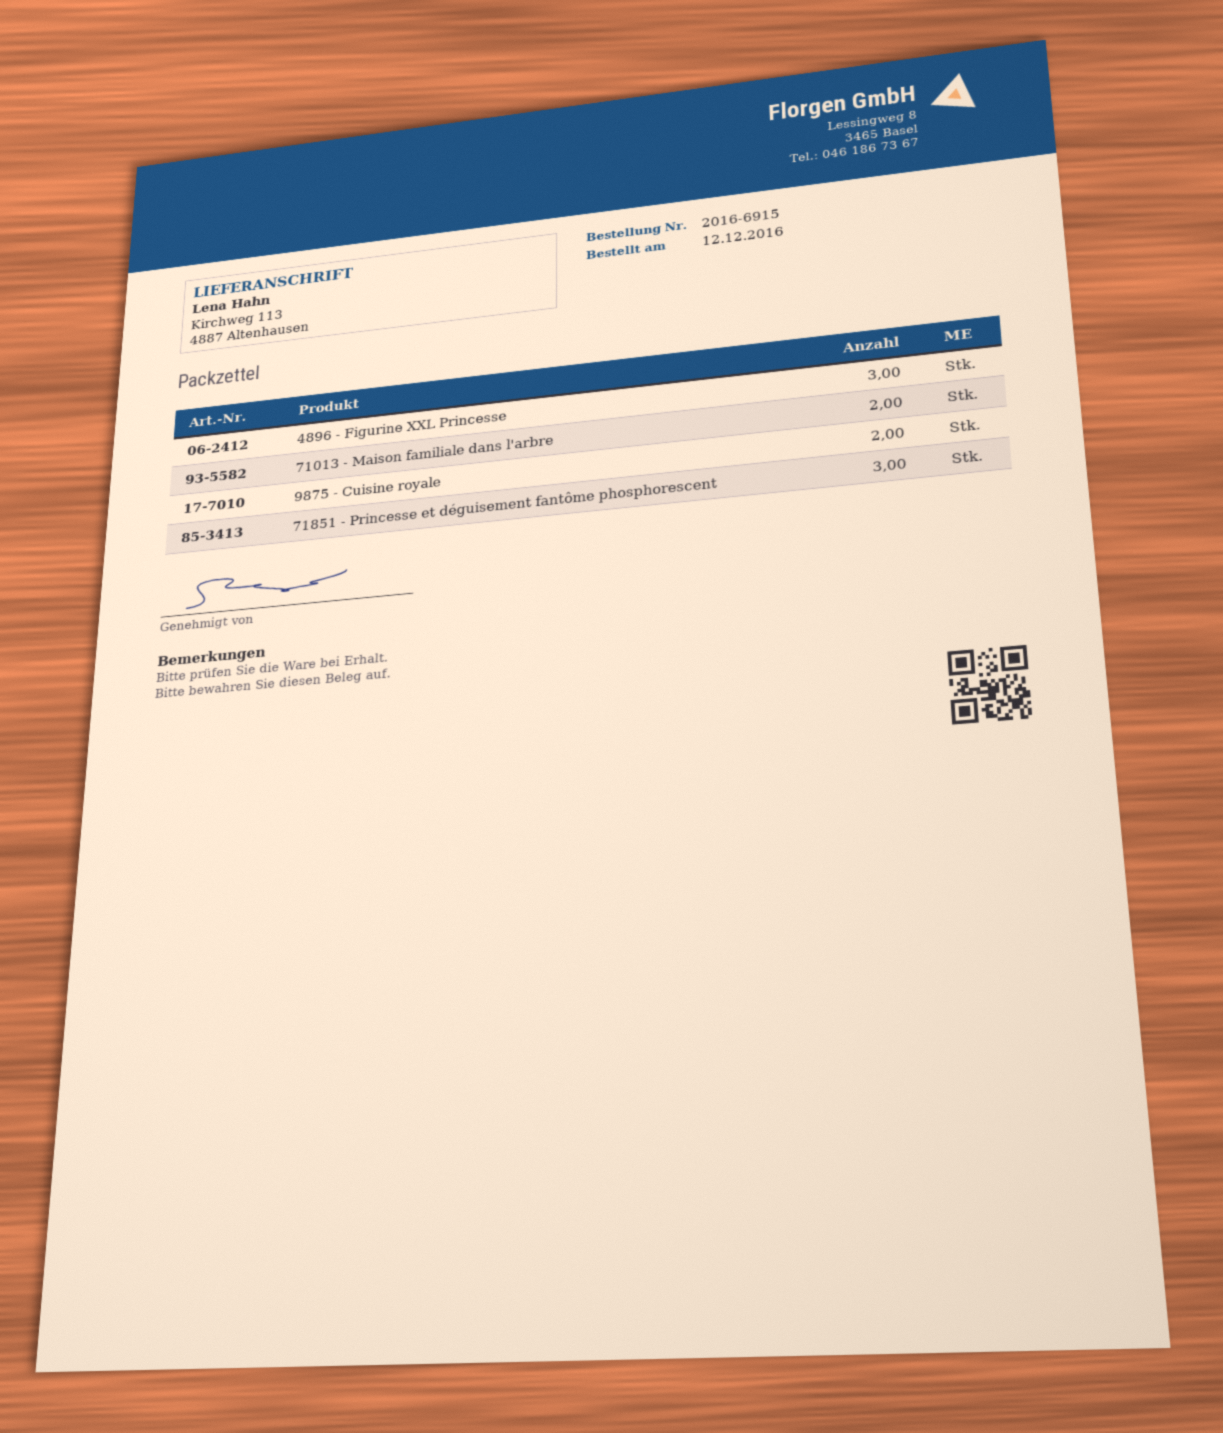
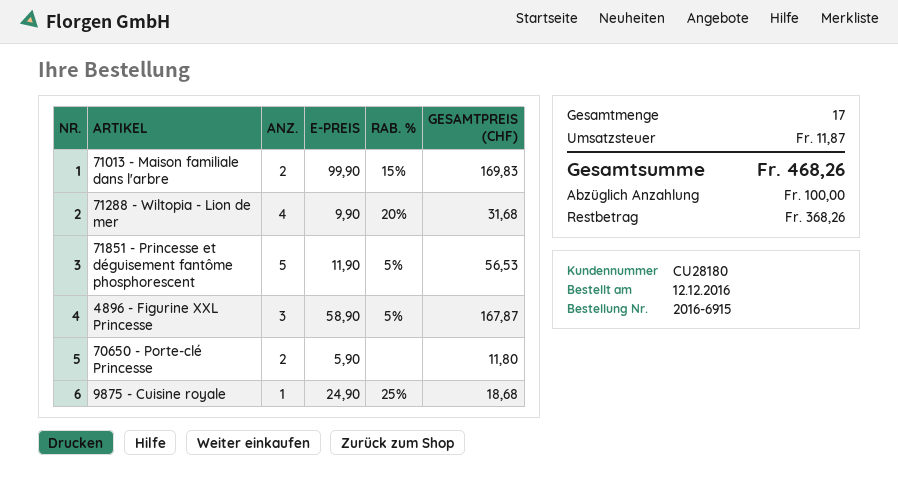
9875 - Cuisine royale: 2 -> 1
71851 - Princesse et déguisement fantôme phosphorescent: 3 -> 5
71288 - Wiltopia - Lion de mer: none -> 4
70650 - Porte-clé Princesse: none -> 2

